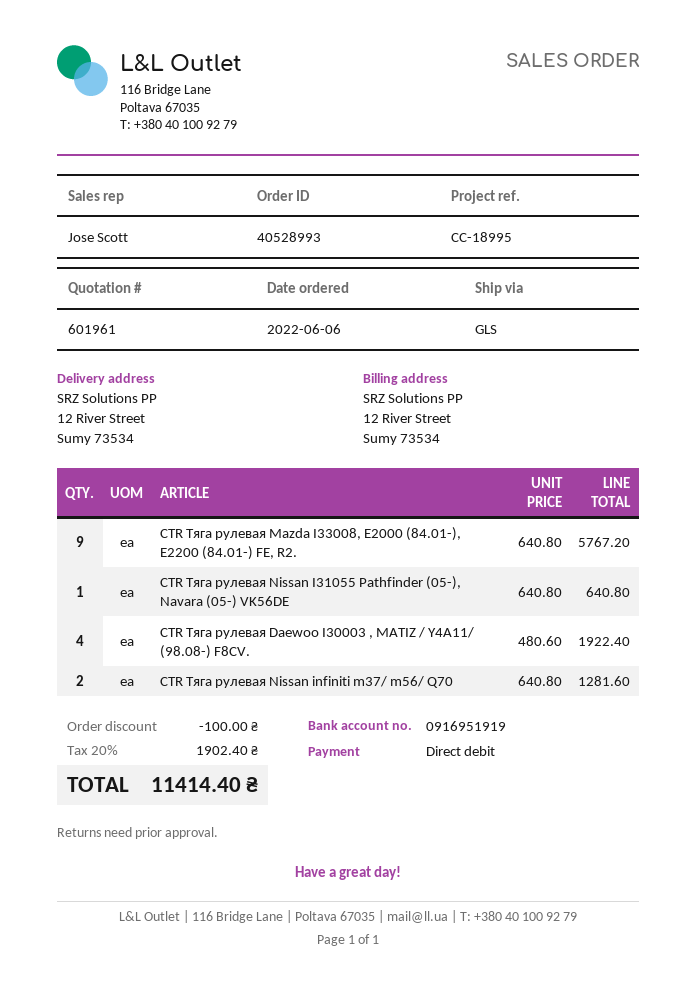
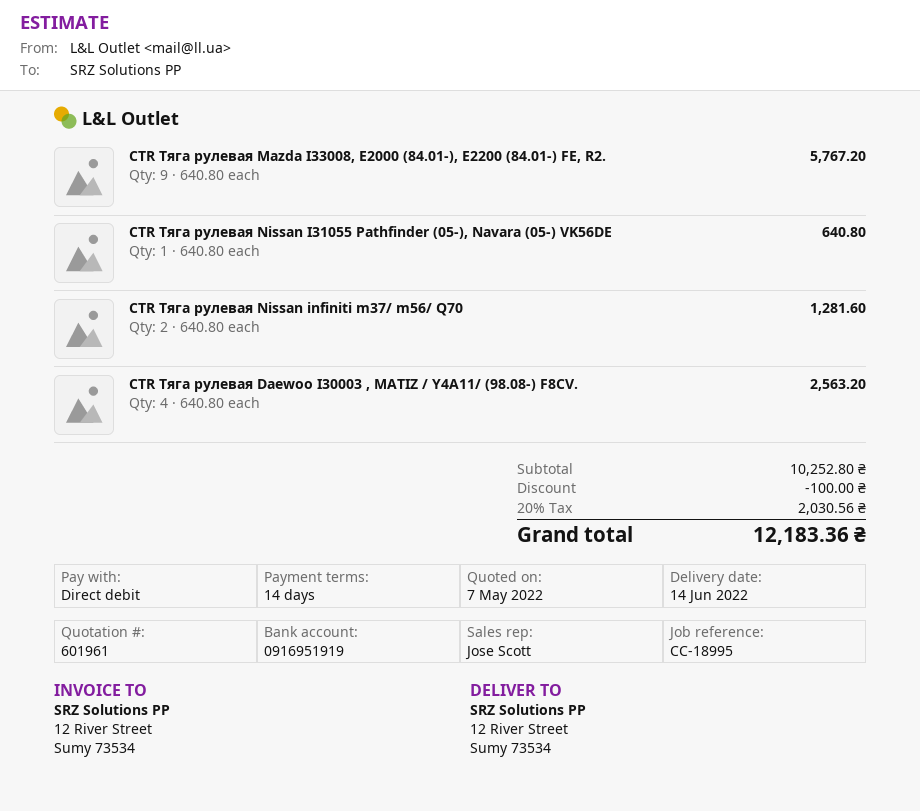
CTR Тяга рулевая Daewoo I30003 , MATIZ / Y4A11/ (98.08-) F8CV.: 4 x 480.60 = 1922.40 -> 4 x 640.80 = 2563.20
tax: 20% = 1902.40 -> 20% = 2030.56
total: 11414.40 -> 12183.36

